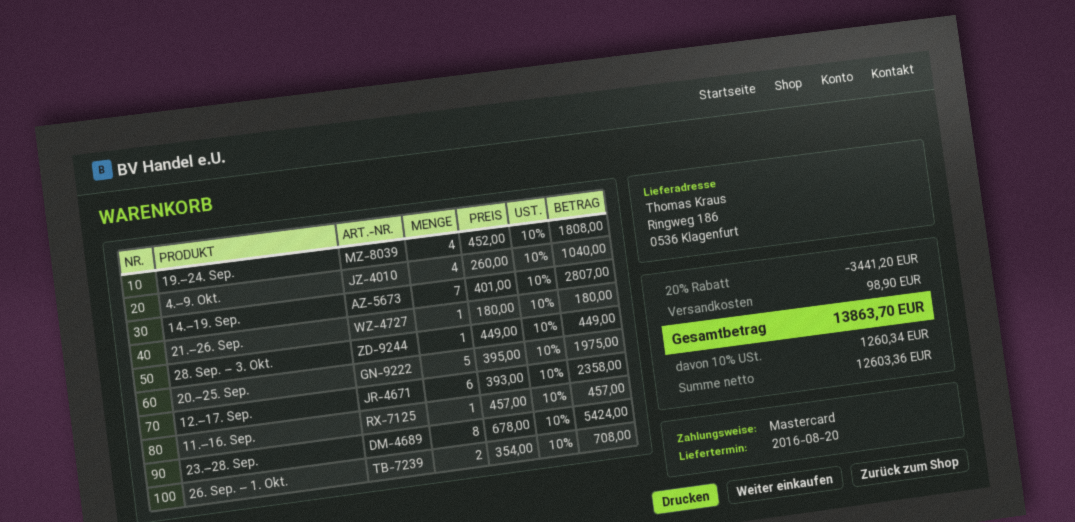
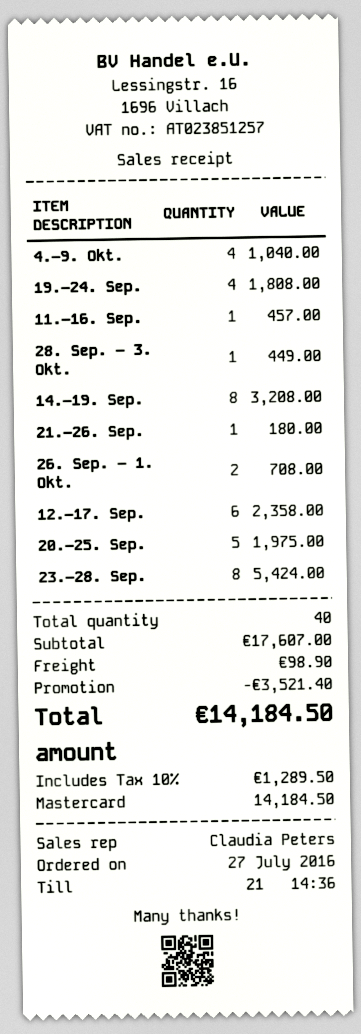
14.–19. Sep.: 7 for 2807.00 -> 8 for 3208.00
discount: 3441.20 -> 3521.40
tax: 10% = 1260.34 -> 10% = 1289.50
total: 13863.70 -> 14184.50

